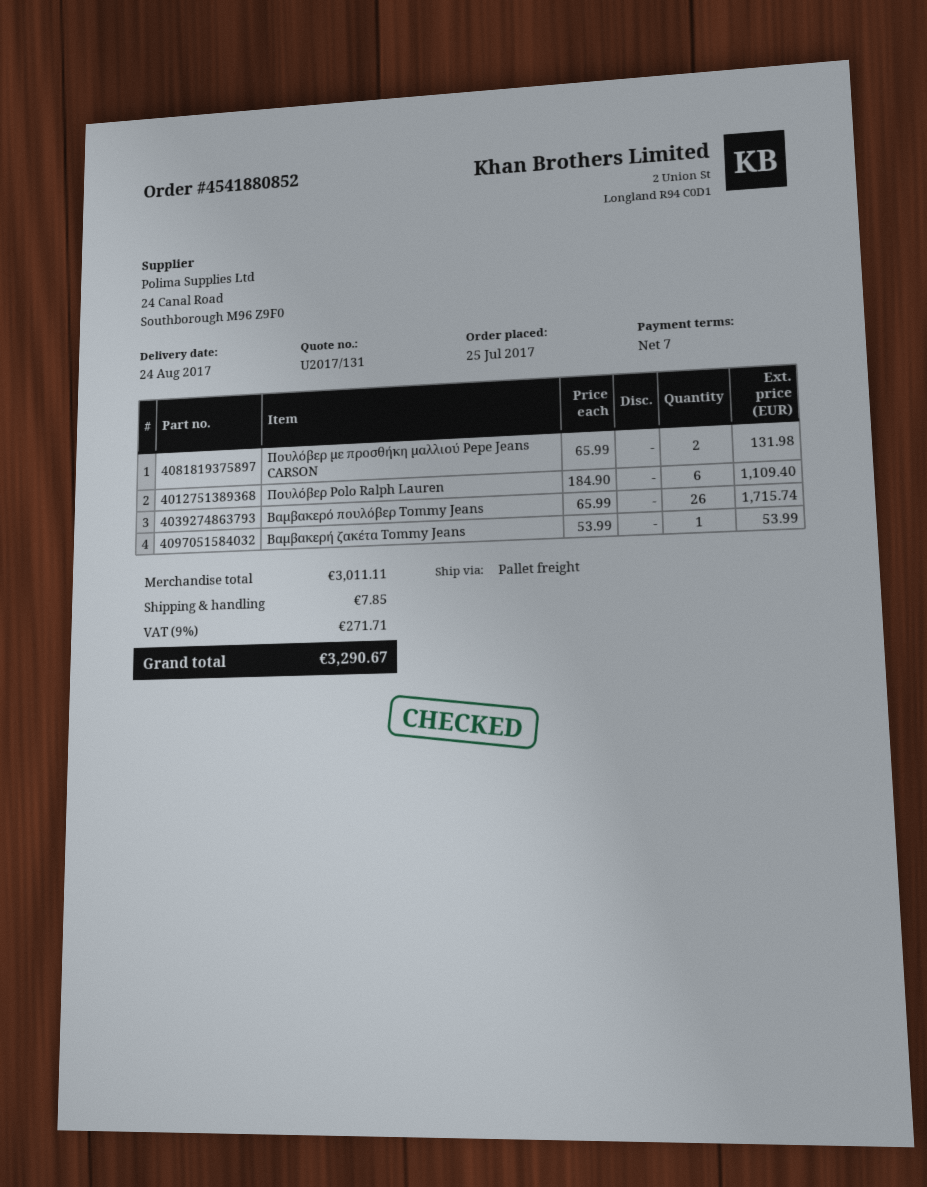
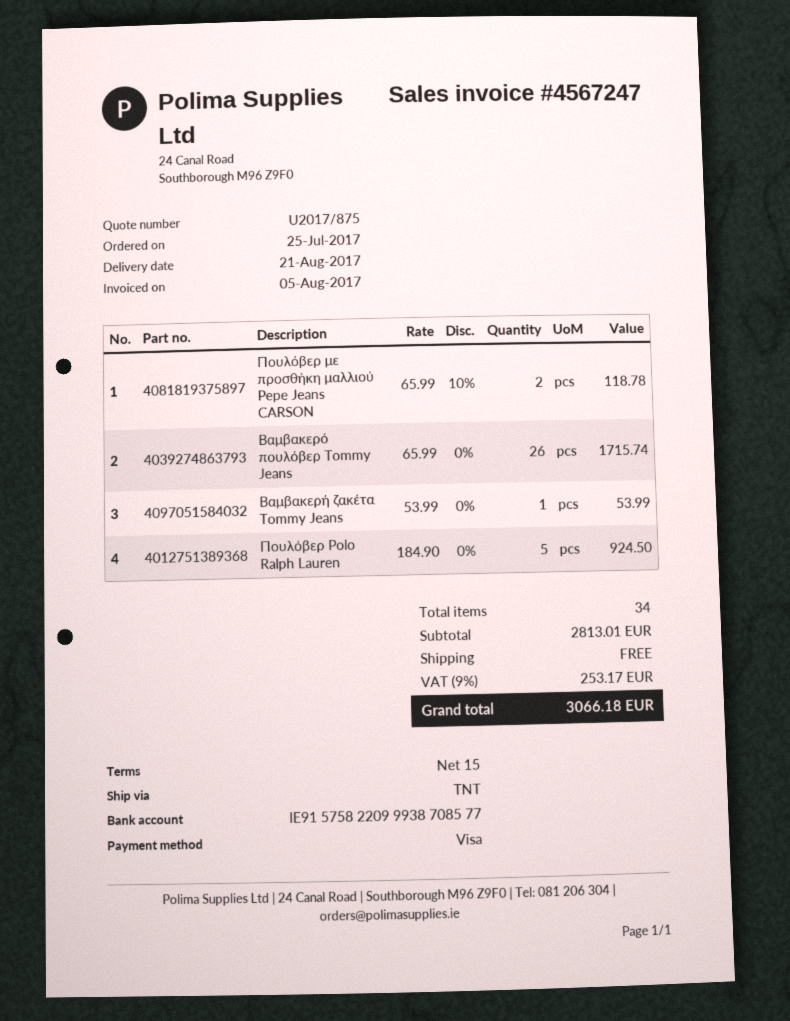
quote number: U2017/131 -> U2017/875
delivery date: 2017-08-24 -> 2017-08-21
payment terms: 7 days -> 15 days
shipping method: pallet freight -> TNT
Πουλόβερ με προσθήκη μαλλιού Pepe Jeans CARSON: 2 x 65.99 = 131.98 -> 2 x 65.99 - 10% = 118.78
Πουλόβερ Polo Ralph Lauren: 6 x 184.90 = 1109.40 -> 5 x 184.90 = 924.50
subtotal: 3011.11 -> 2813.01
shipping: 7.85 -> 0.00
tax: 9% = 271.71 -> 9% = 253.17
total: 3290.67 -> 3066.18

